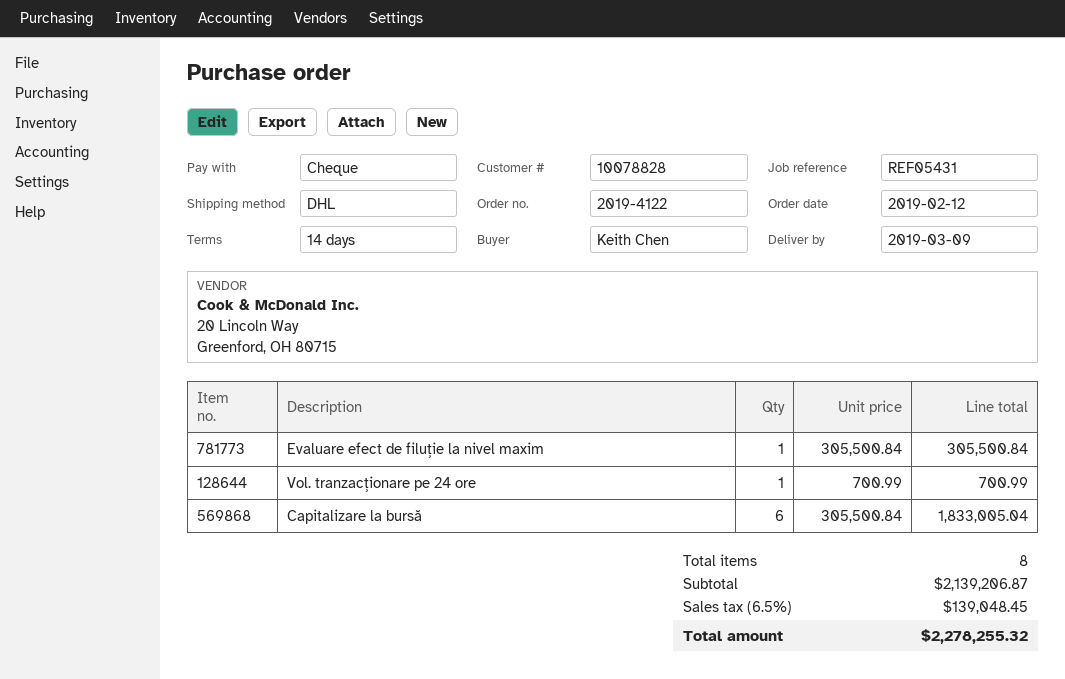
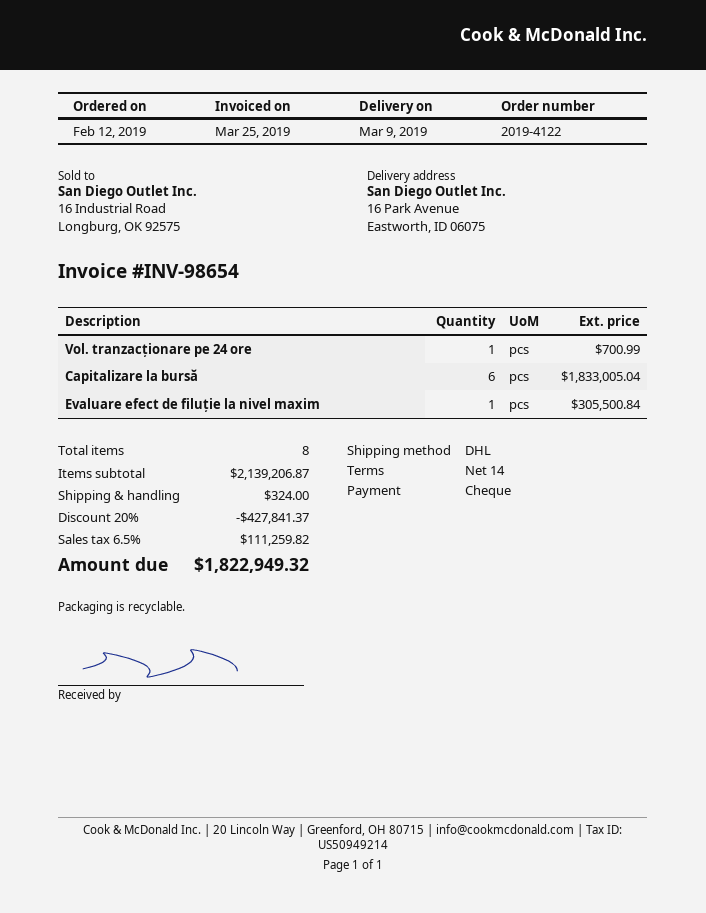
discount: none -> 20% = 427841.37
shipping: none -> 324.00
tax: 6.5% = 139048.45 -> 6.5% = 111259.82
total: 2278255.32 -> 1822949.32

